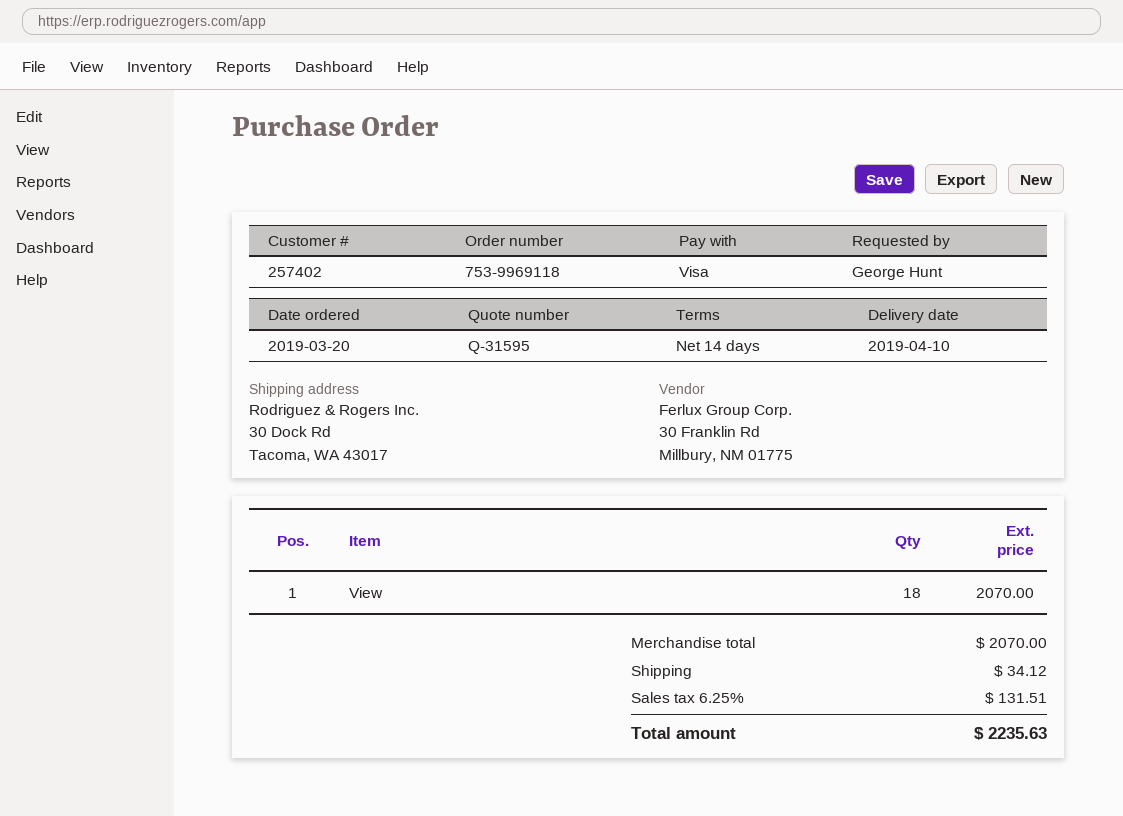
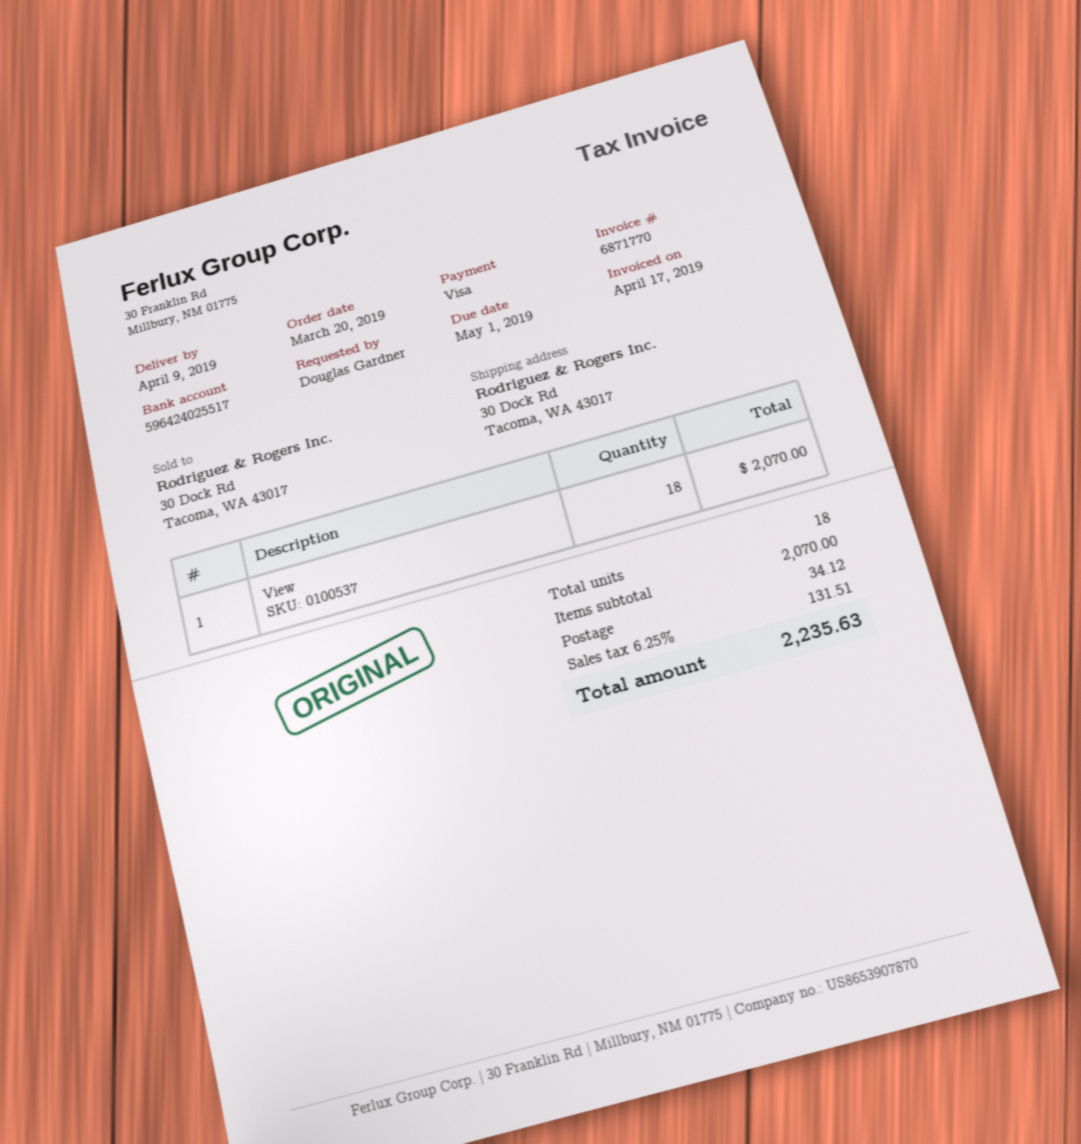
delivery date: 2019-04-10 -> 2019-04-09
ordered by: George Hunt -> Douglas Gardner

